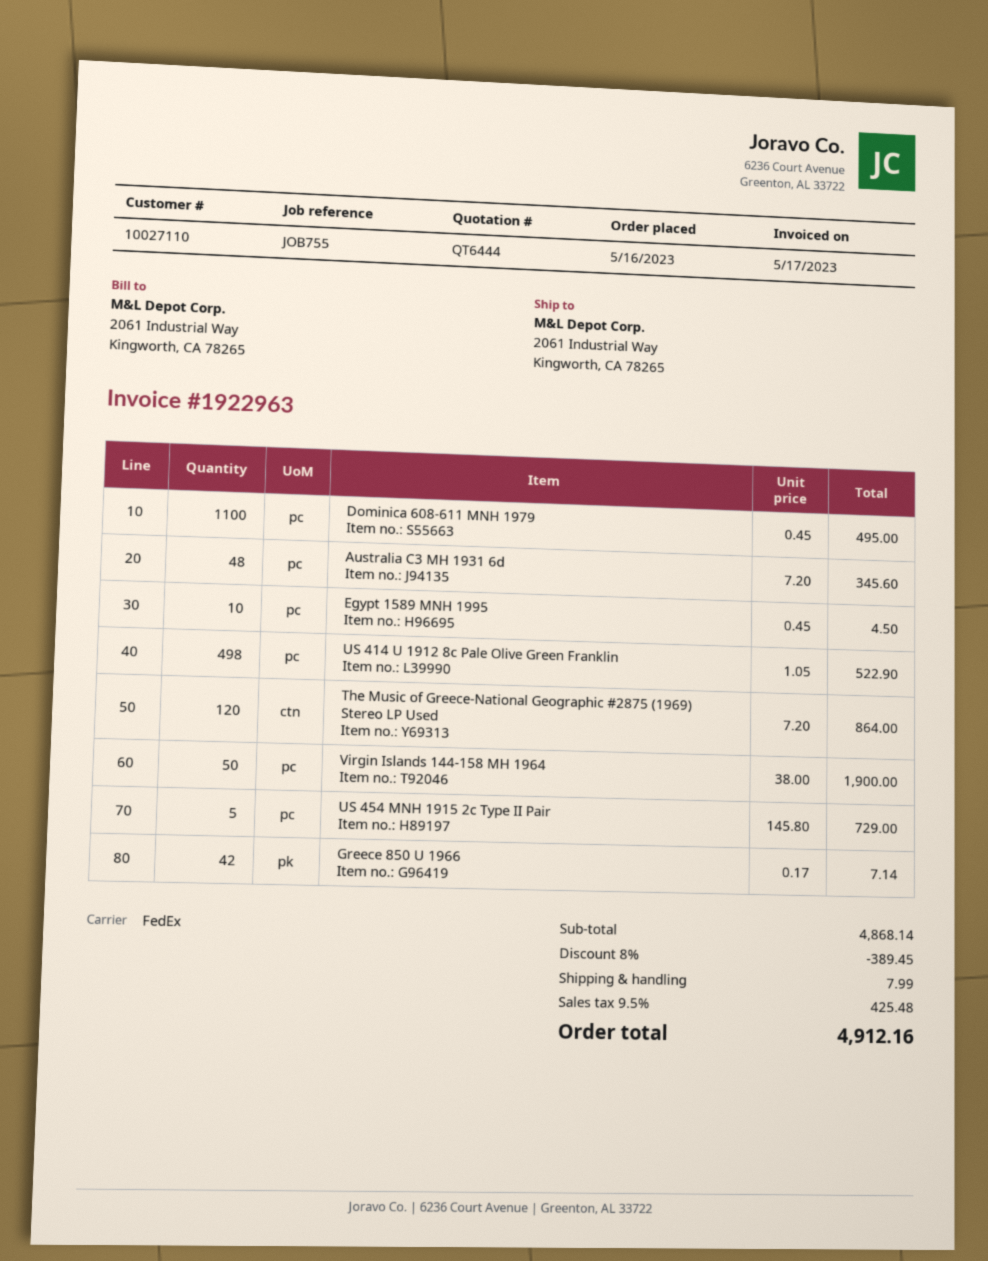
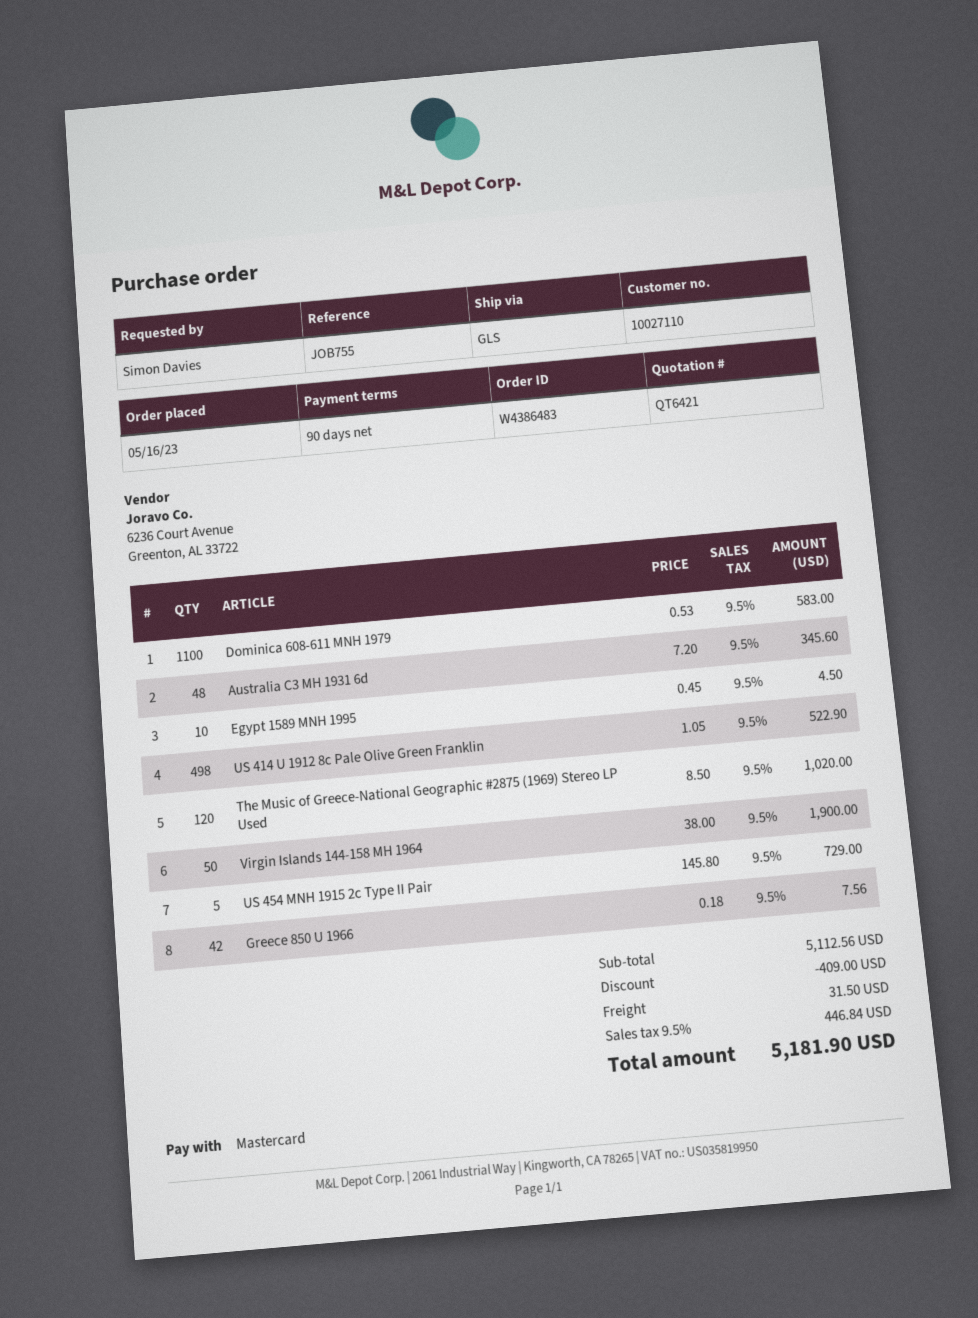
quote number: QT6444 -> QT6421
shipping method: FedEx -> GLS
Dominica 608-611 MNH 1979: 1100 x 0.45 = 495.00 -> 1100 x 0.53 = 583.00
The Music of Greece-National Geographic #2875 (1969) Stereo LP Used: 120 x 7.20 = 864.00 -> 120 x 8.50 = 1020.00
Greece 850 U 1966: 42 x 0.17 = 7.14 -> 42 x 0.18 = 7.56
subtotal: 4868.14 -> 5112.56
discount: 389.45 -> 409.00
shipping: 7.99 -> 31.50
tax: 9.5% = 425.48 -> 9.5% = 446.84
total: 4912.16 -> 5181.90

